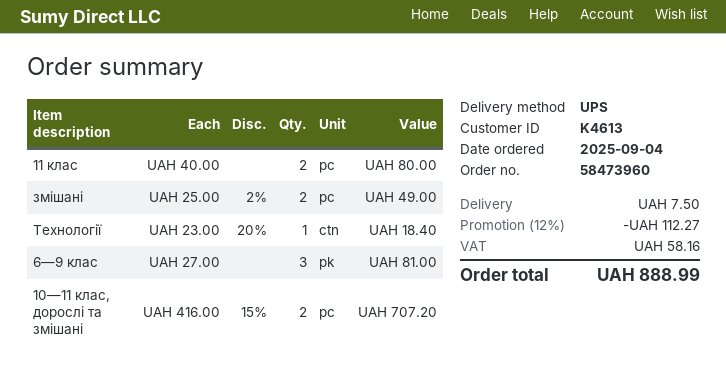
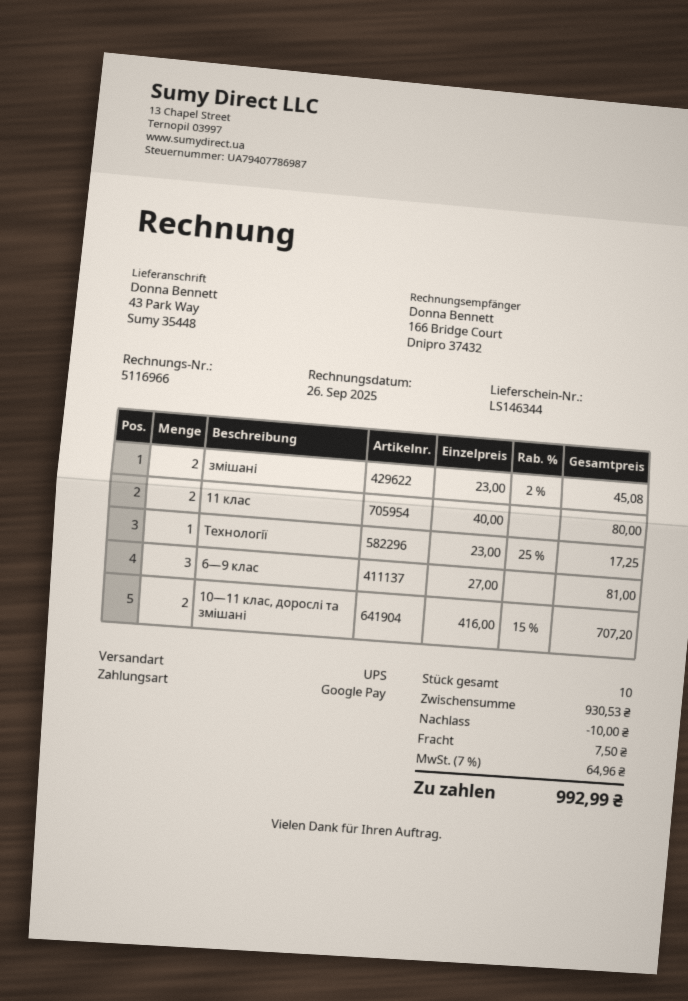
змішані: 2 x 25.00 - 2% = 49.00 -> 2 x 23.00 - 2% = 45.08
Технології: 1 x 23.00 - 20% = 18.40 -> 1 x 23.00 - 25% = 17.25
discount: 112.27 -> 10.00
tax: 58.16 -> 64.96
total: 888.99 -> 992.99

